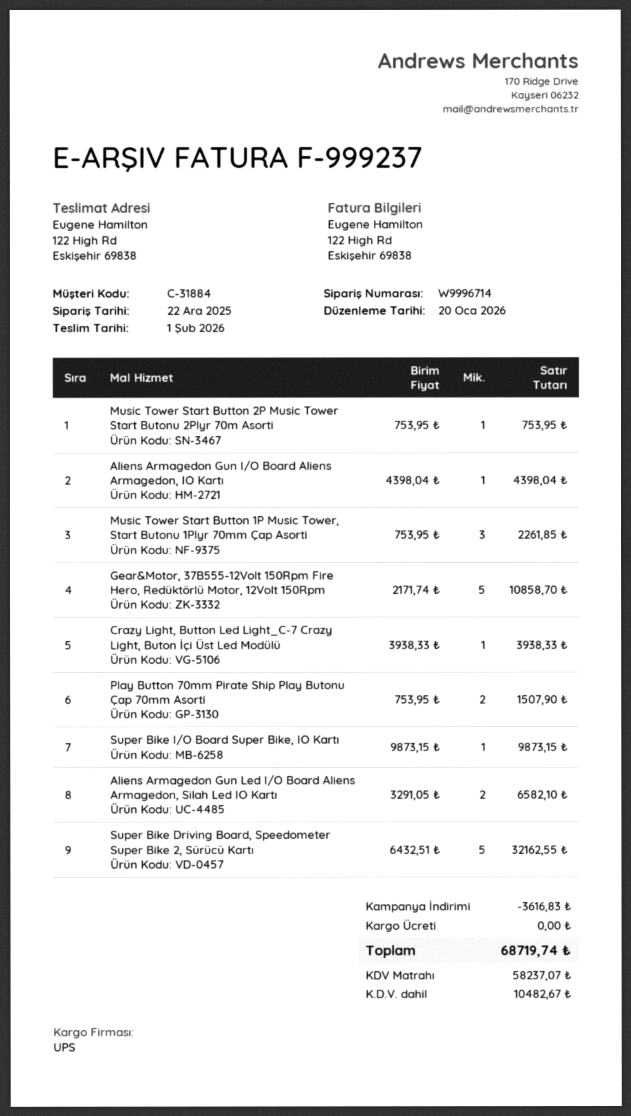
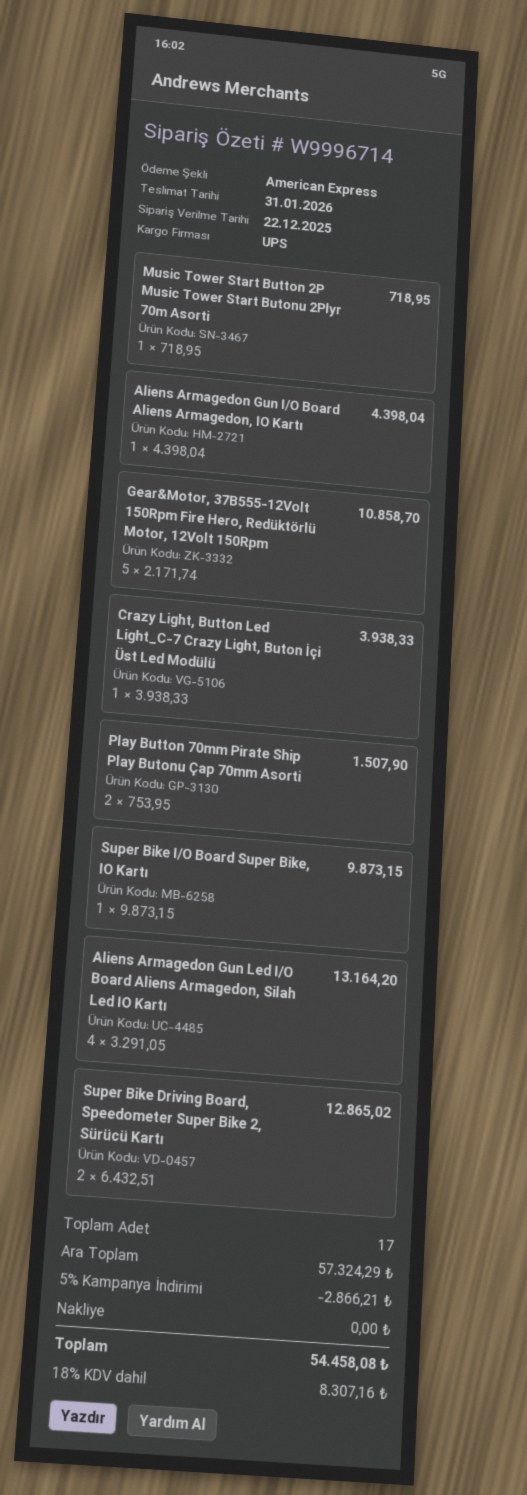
delivery date: 2026-02-01 -> 2026-01-31
Music Tower Start Button 2P Music Tower Start Butonu 2Plyr 70m Asorti: 1 x 753.95 = 753.95 -> 1 x 718.95 = 718.95
Music Tower Start Button 1P Music Tower, Start Butonu 1Plyr 70mm Çap Asorti: 3 x 753.95 = 2261.85 -> none
Aliens Armagedon Gun Led I/O Board Aliens Armagedon, Silah Led IO Kartı: 2 x 3291.05 = 6582.10 -> 4 x 3291.05 = 13164.20
Super Bike Driving Board, Speedometer Super Bike 2, Sürücü Kartı: 5 x 6432.51 = 32162.55 -> 2 x 6432.51 = 12865.02
discount: 3616.83 -> 2866.21
tax: 10482.67 -> 8307.16
total: 68719.74 -> 54458.08

